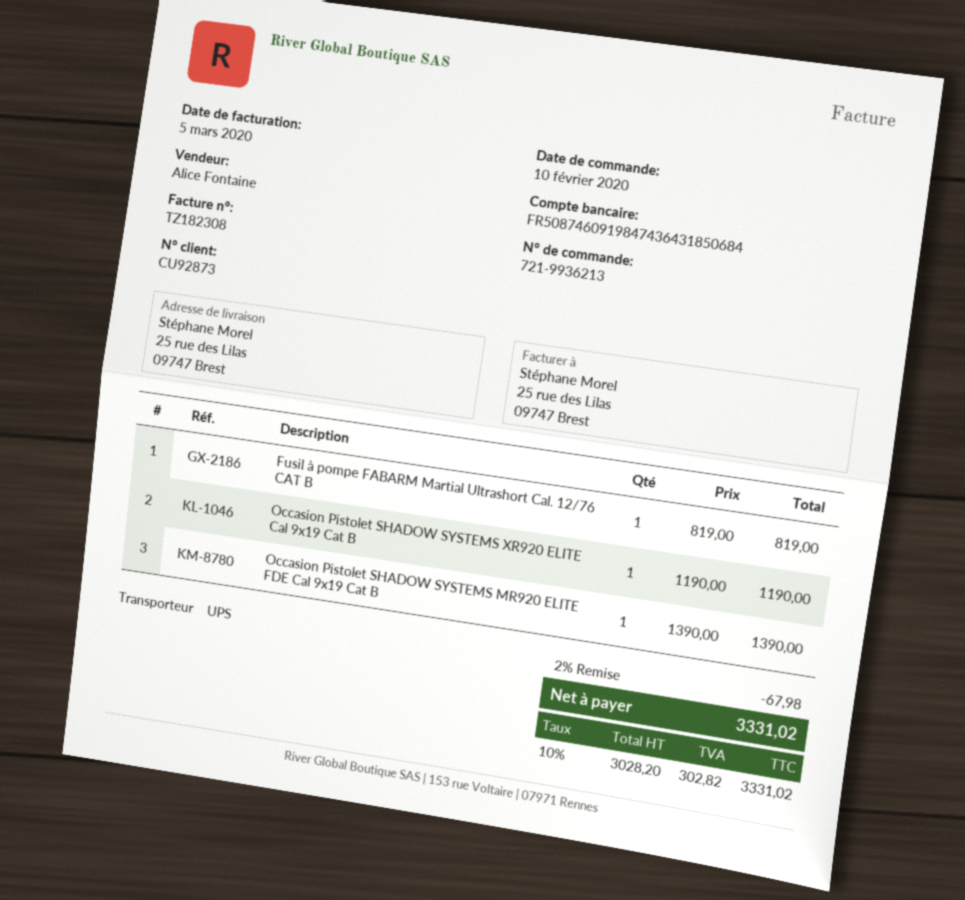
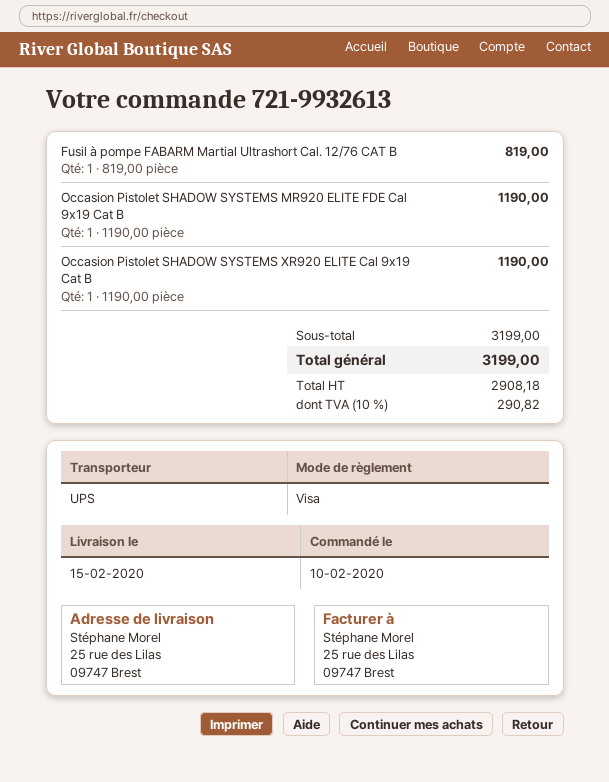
order number: 721-9936213 -> 721-9932613
Occasion Pistolet SHADOW SYSTEMS MR920 ELITE FDE Cal 9x19 Cat B: 1 x 1390.00 = 1390.00 -> 1 x 1190.00 = 1190.00
discount: 2% = 67.98 -> none
net: 3028.20 -> 2908.18
tax: 10% = 302.82 -> 10% = 290.82
total: 3331.02 -> 3199.00

